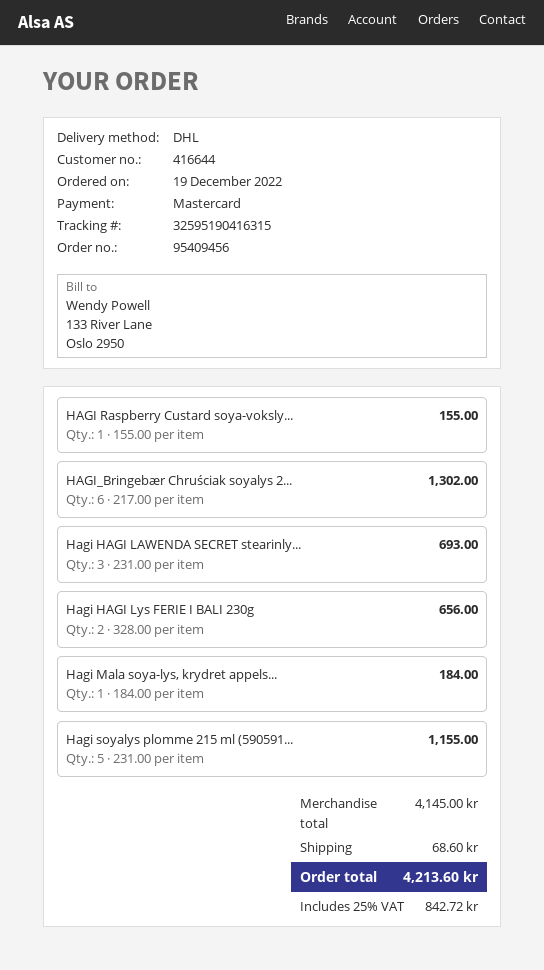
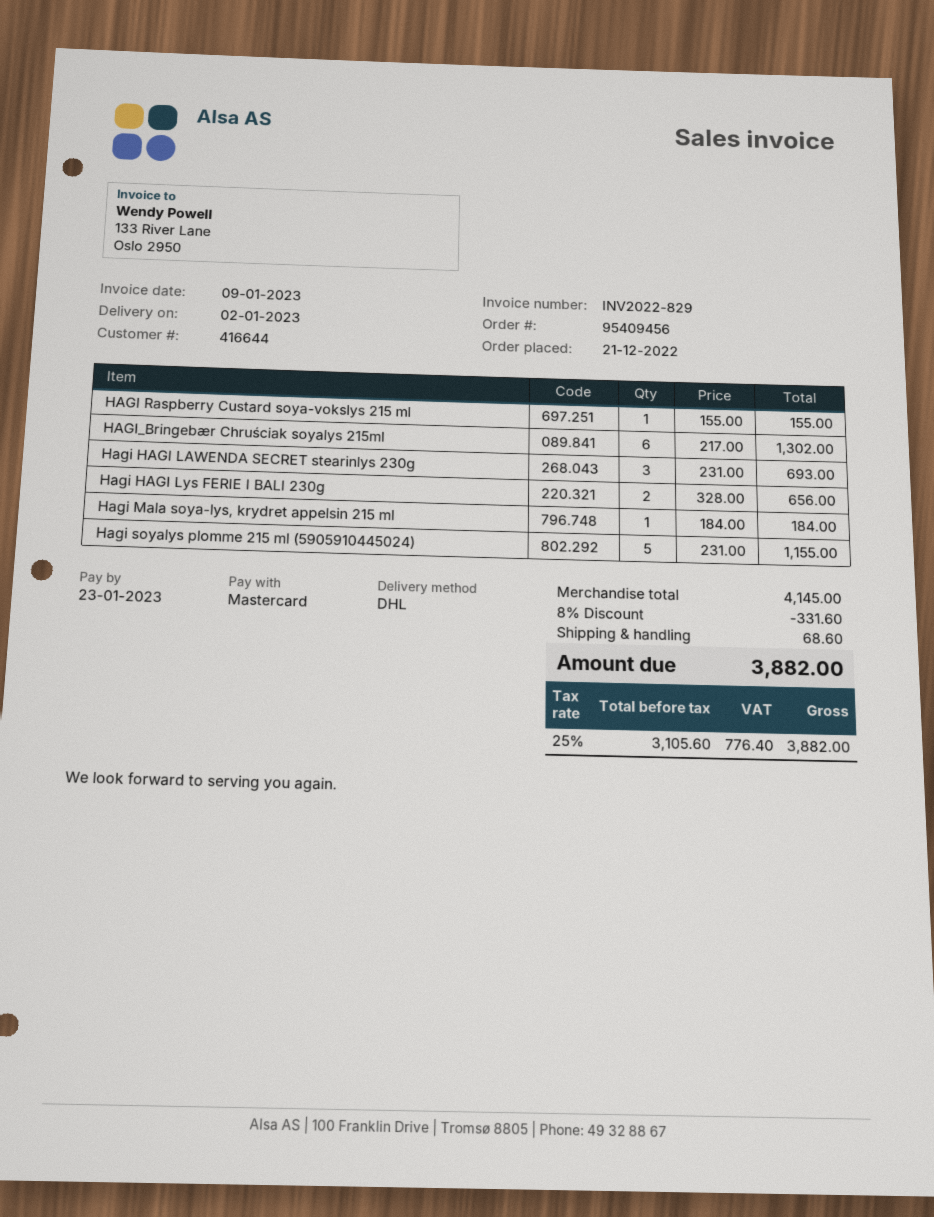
order date: 2022-12-19 -> 2022-12-21
discount: none -> 8% = 331.60
tax: 25% = 842.72 -> 25% = 776.40
total: 4213.60 -> 3882.00

